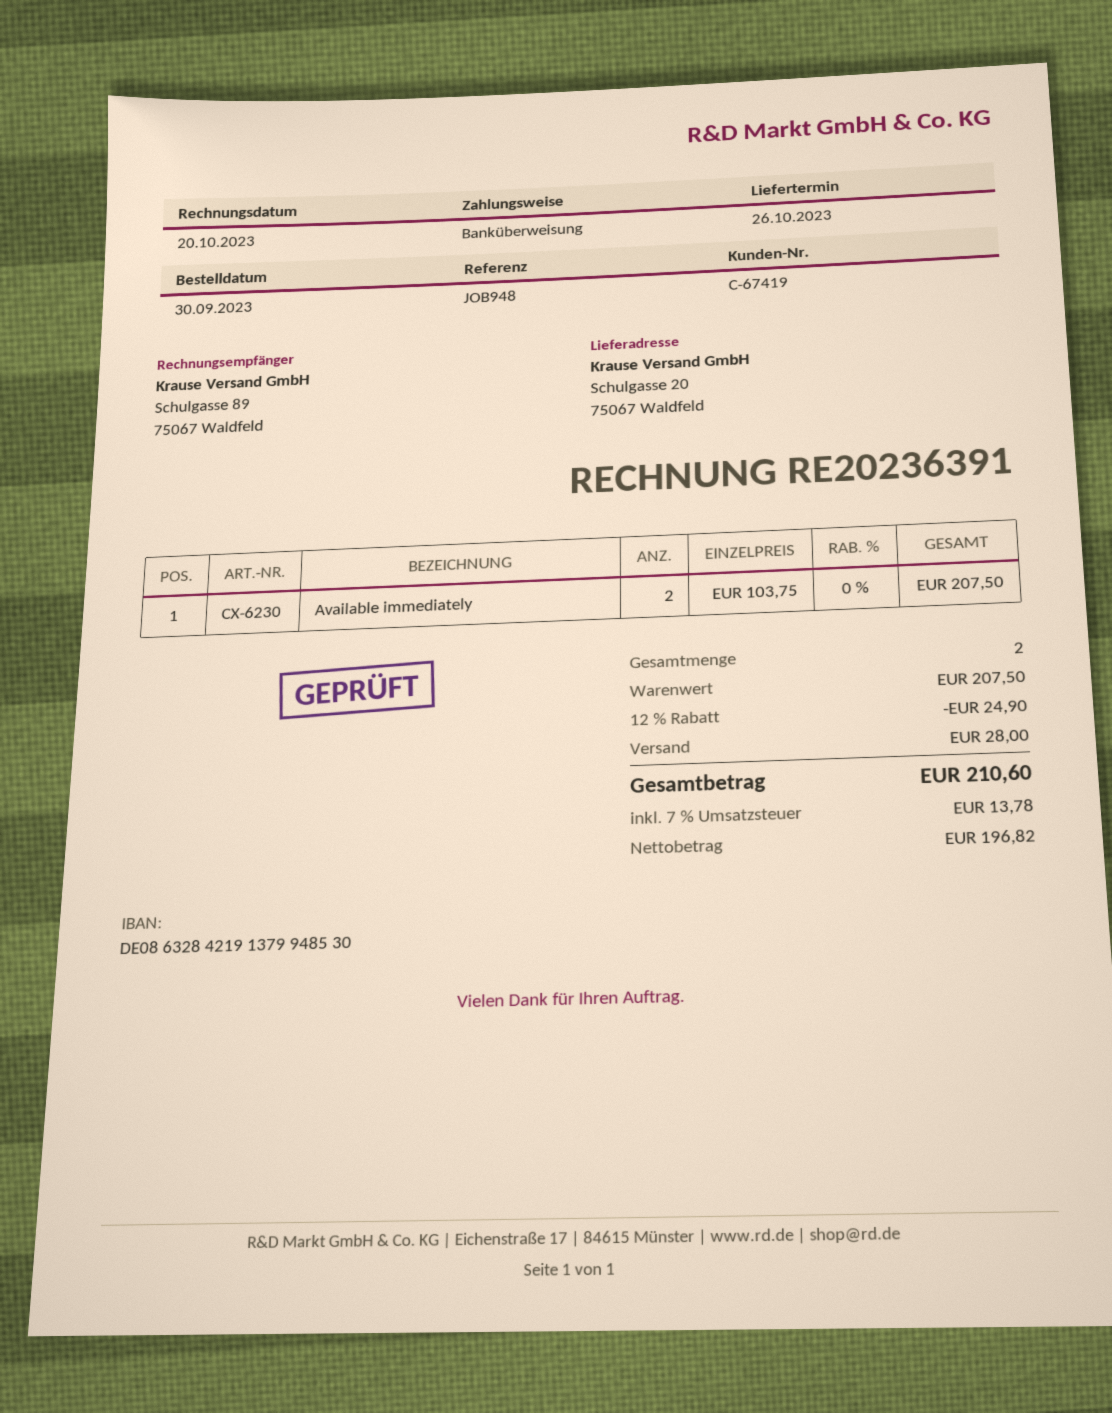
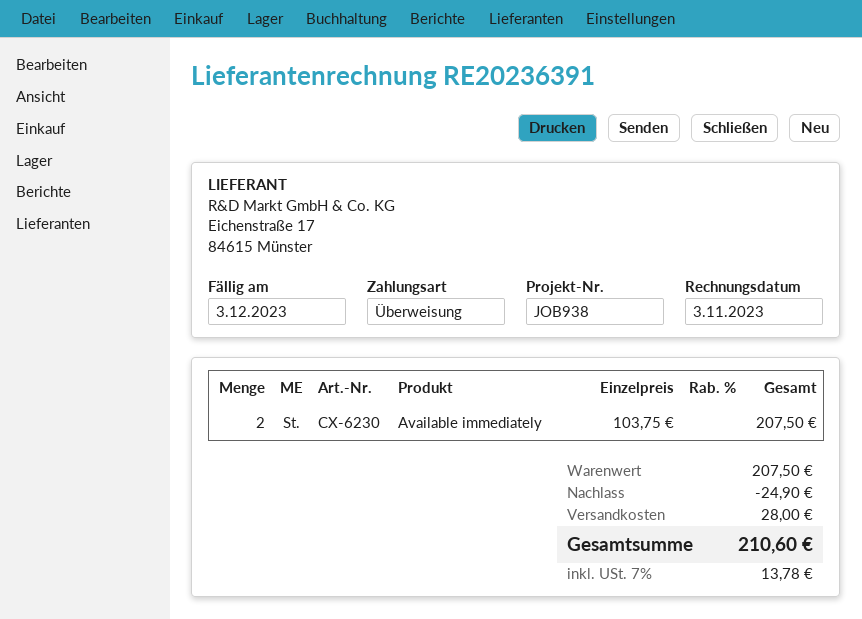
invoice date: 2023-10-20 -> 2023-11-03
reference: JOB948 -> JOB938

